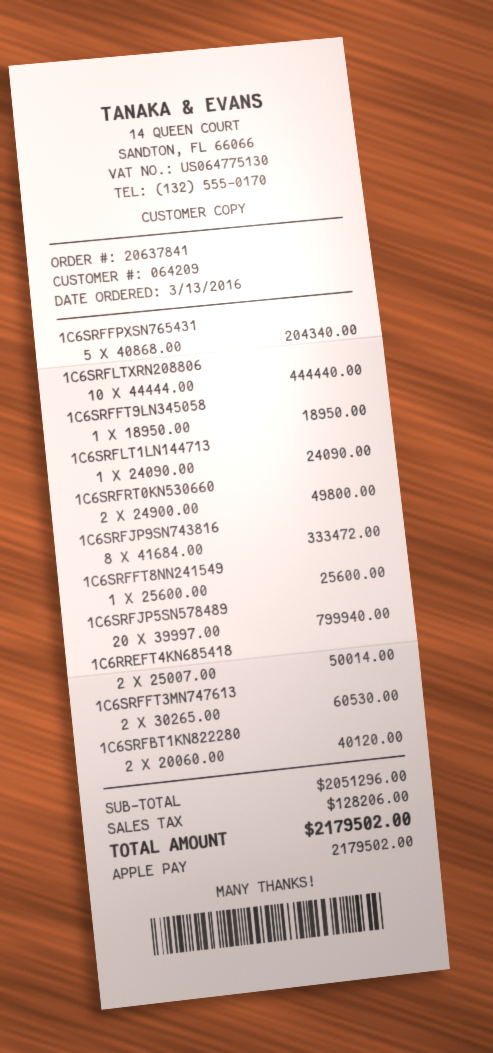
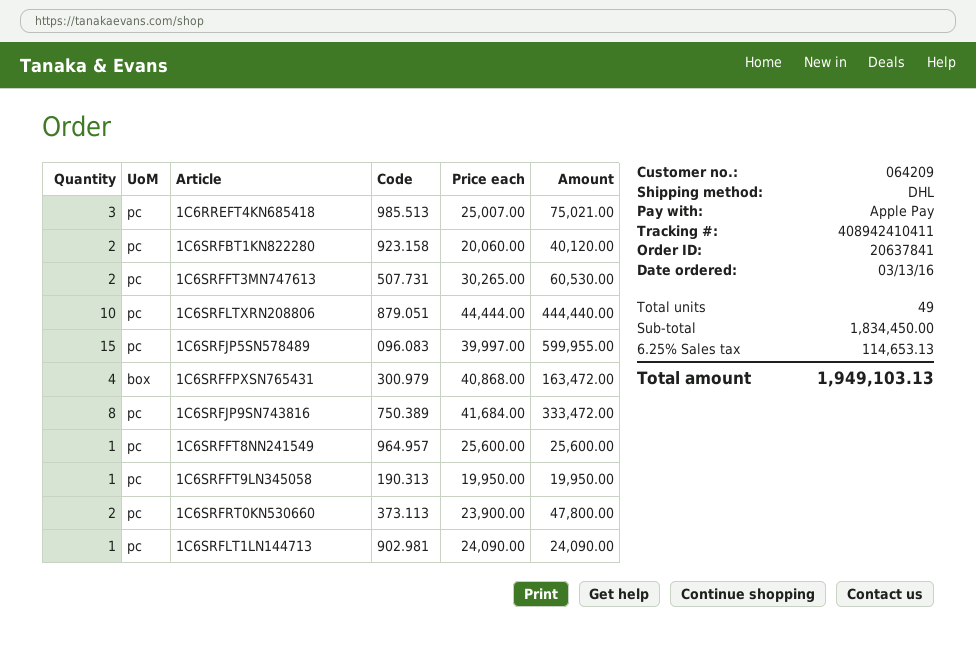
1C6SRFFPXSN765431: 5 x 40868.00 = 204340.00 -> 4 x 40868.00 = 163472.00
1C6SRFFT9LN345058: 1 x 18950.00 = 18950.00 -> 1 x 19950.00 = 19950.00
1C6SRFRT0KN530660: 2 x 24900.00 = 49800.00 -> 2 x 23900.00 = 47800.00
1C6SRFJP5SN578489: 20 x 39997.00 = 799940.00 -> 15 x 39997.00 = 599955.00
1C6RREFT4KN685418: 2 x 25007.00 = 50014.00 -> 3 x 25007.00 = 75021.00
subtotal: 2051296.00 -> 1834450.00
tax: 128206.00 -> 114653.13
total: 2179502.00 -> 1949103.13

